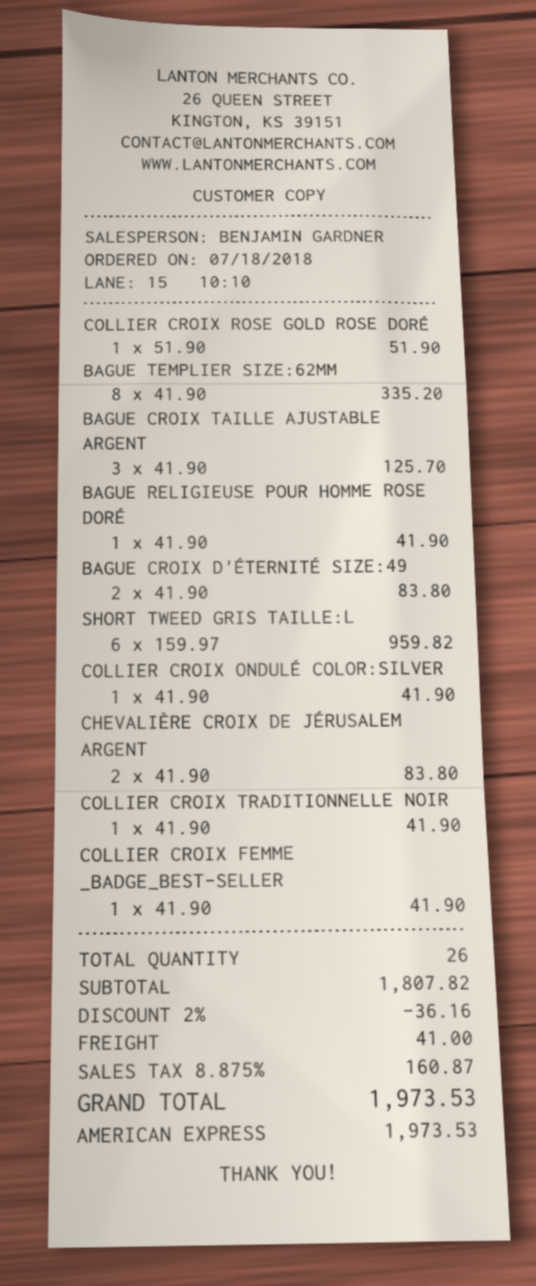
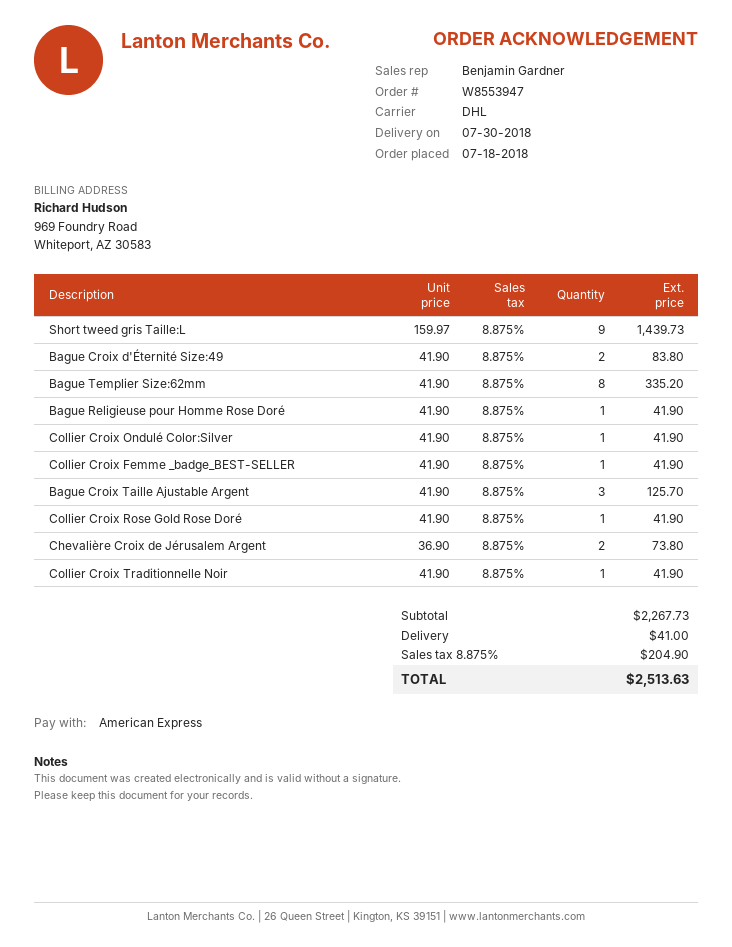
COLLIER CROIX ROSE GOLD ROSE DORÉ: 1 x 51.90 = 51.90 -> 1 x 41.90 = 41.90
SHORT TWEED GRIS TAILLE:L: 6 x 159.97 = 959.82 -> 9 x 159.97 = 1439.73
CHEVALIÈRE CROIX DE JÉRUSALEM ARGENT: 2 x 41.90 = 83.80 -> 2 x 36.90 = 73.80
subtotal: 1807.82 -> 2267.73
discount: 2% = 36.16 -> none
tax: 8.875% = 160.87 -> 8.875% = 204.90
total: 1973.53 -> 2513.63

